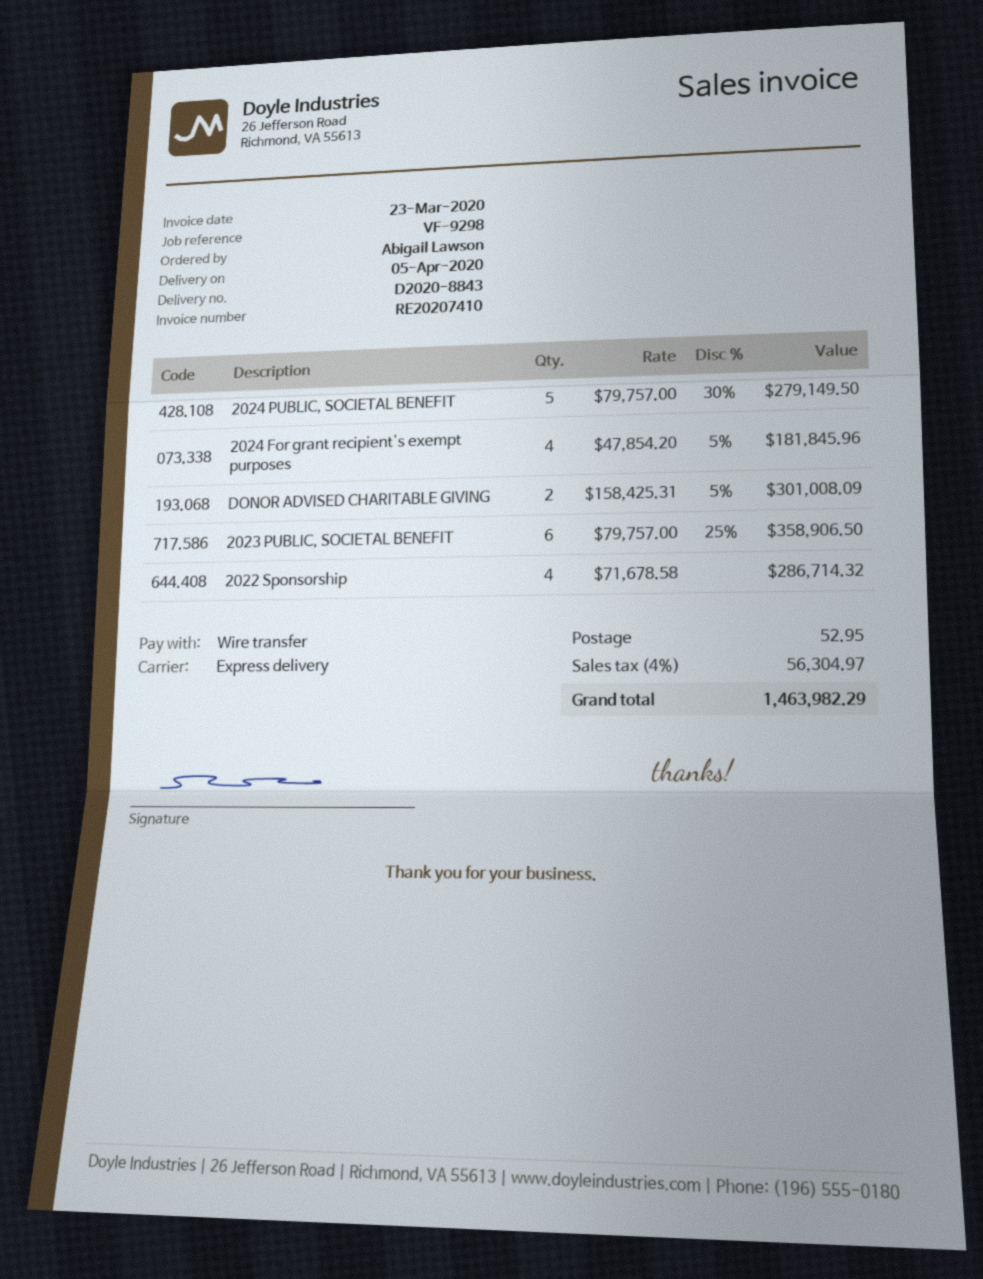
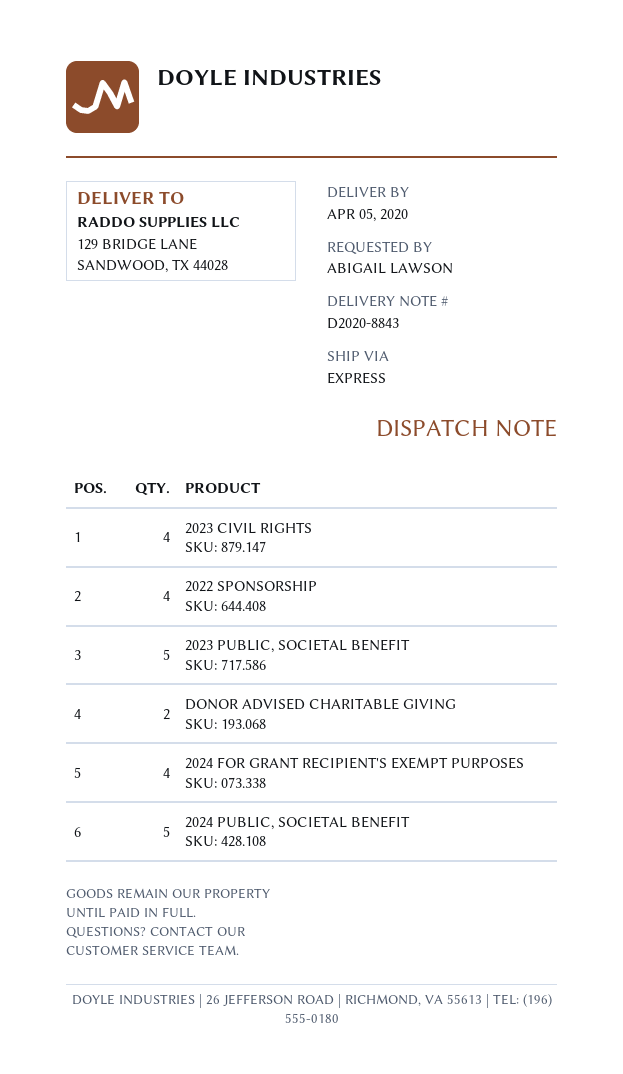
2023 PUBLIC, SOCIETAL BENEFIT: 6 -> 5
2023 CIVIL RIGHTS: none -> 4

